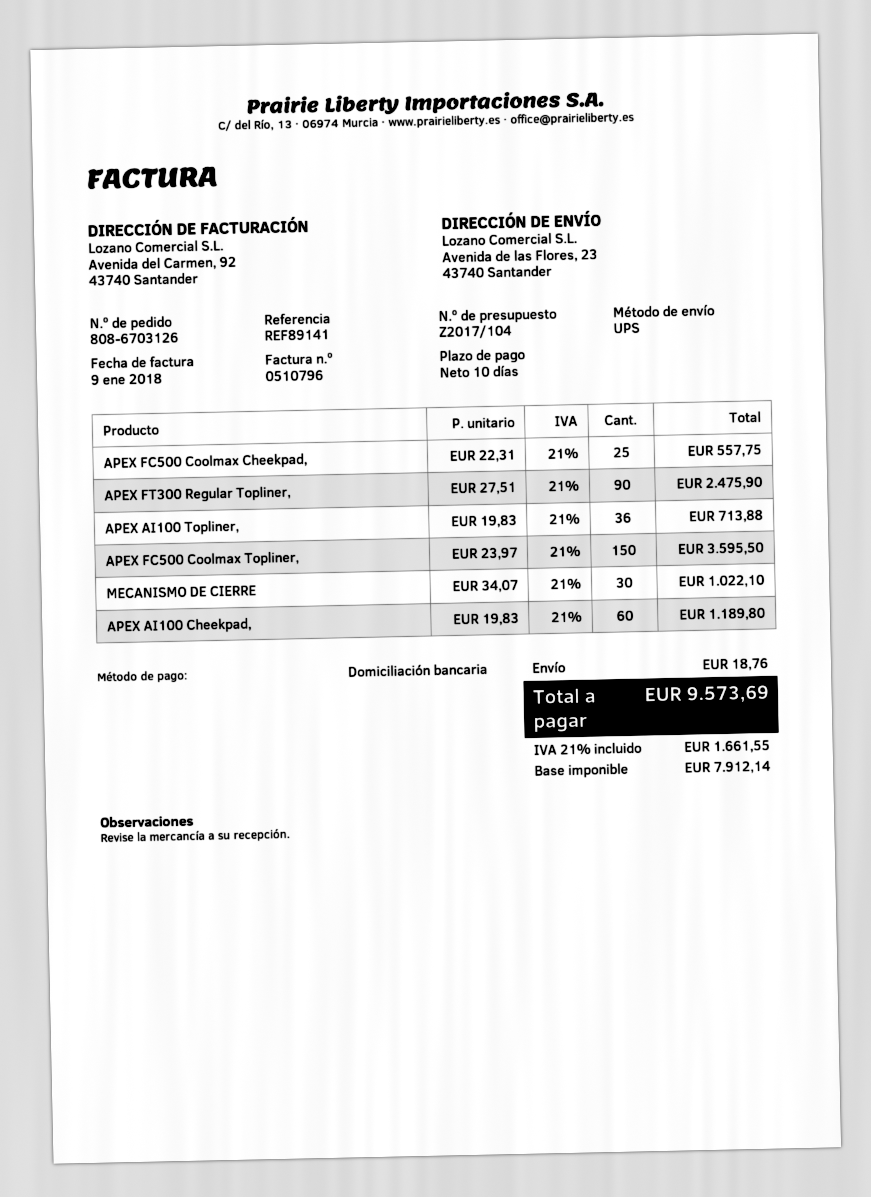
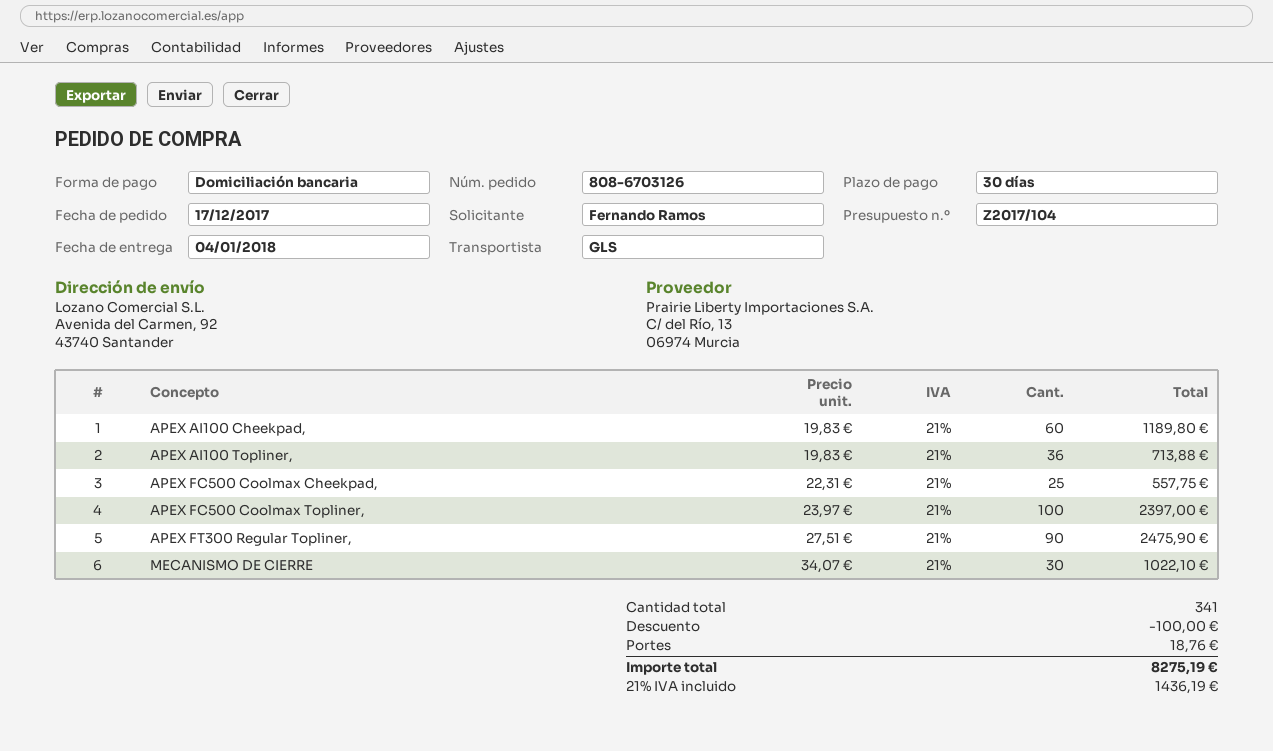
payment terms: 10 days -> 30 days
shipping method: UPS -> GLS
ship to: Avenida de las Flores, 23, 43740 Santander -> Avenida del Carmen, 92, 43740 Santander
APEX FC500 Coolmax Topliner,: 150 x 23.97 = 3595.50 -> 100 x 23.97 = 2397.00
discount: none -> 100.00
tax: 21% = 1661.55 -> 21% = 1436.19
total: 9573.69 -> 8275.19

